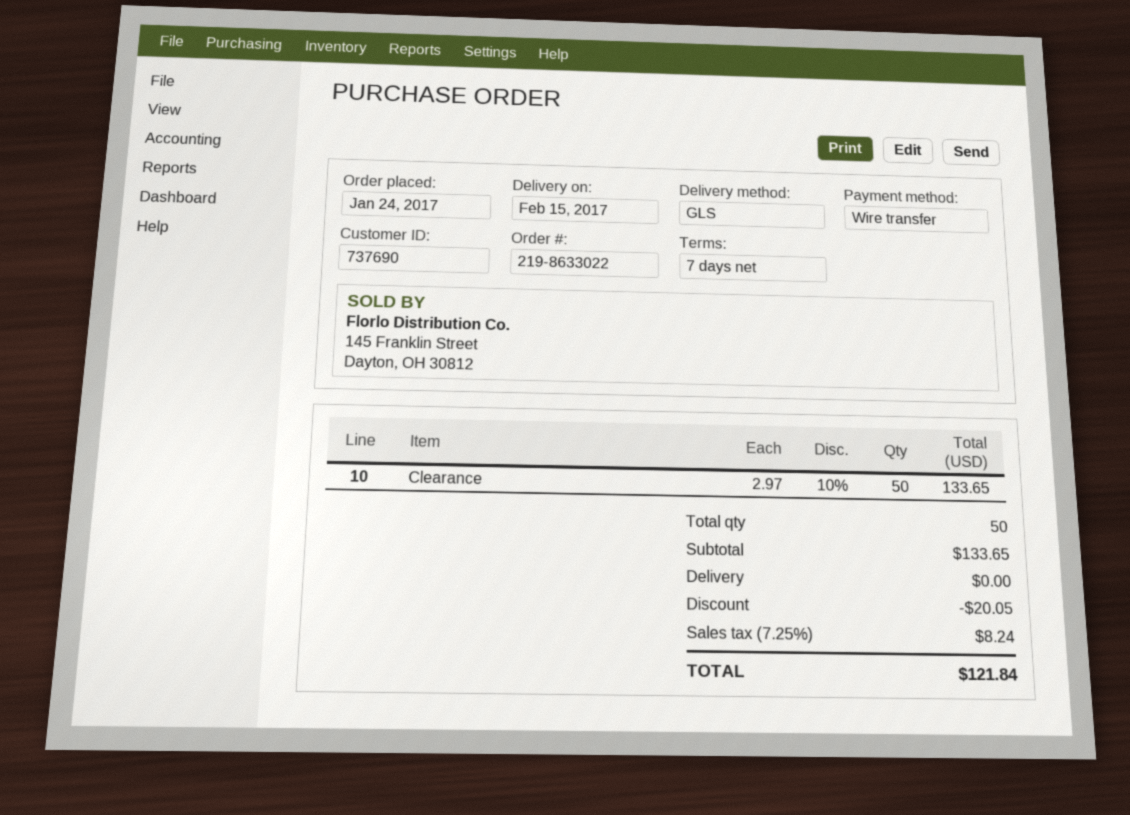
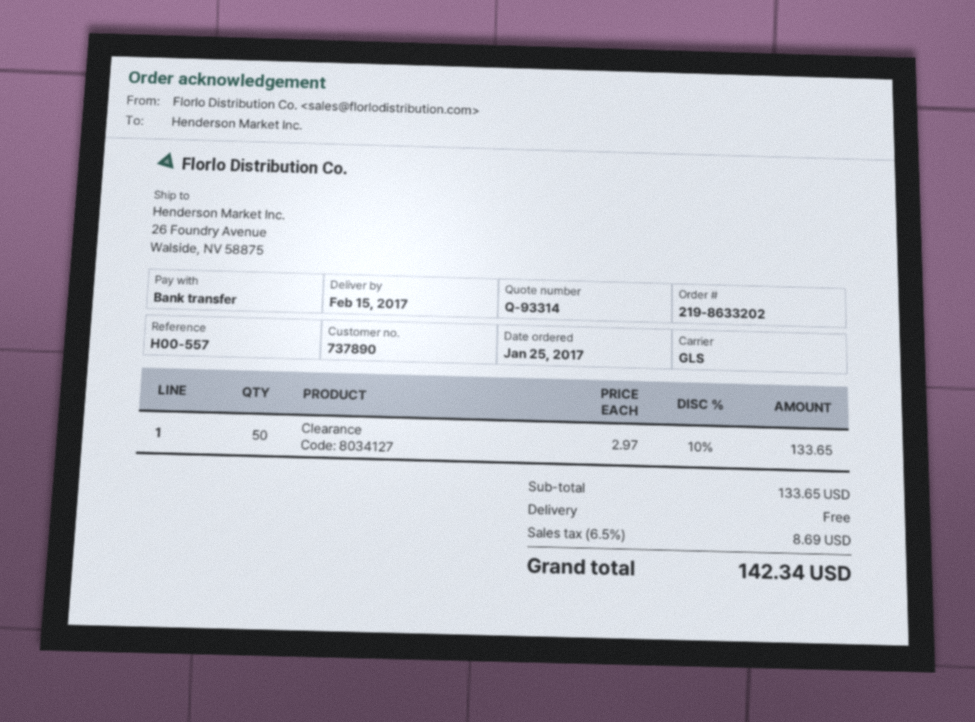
order number: 219-8633022 -> 219-8633202
order date: 2017-01-24 -> 2017-01-25
customer number: 737690 -> 737890
discount: 20.05 -> none
tax: 7.25% = 8.24 -> 6.5% = 8.69
total: 121.84 -> 142.34

